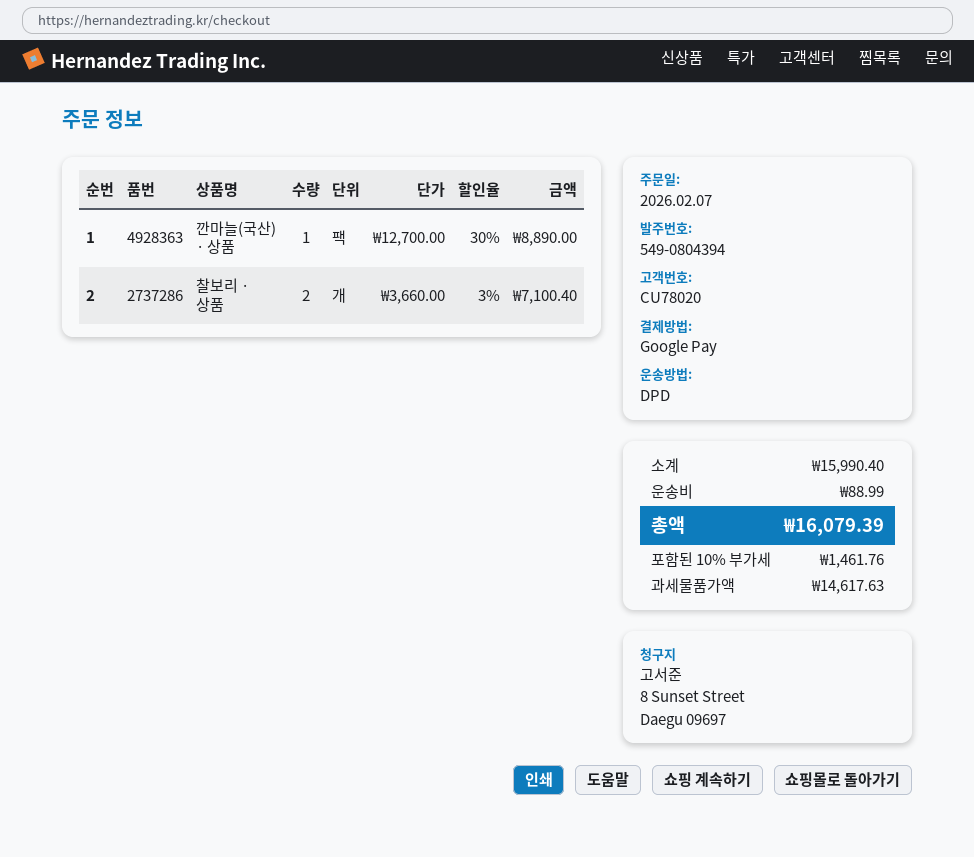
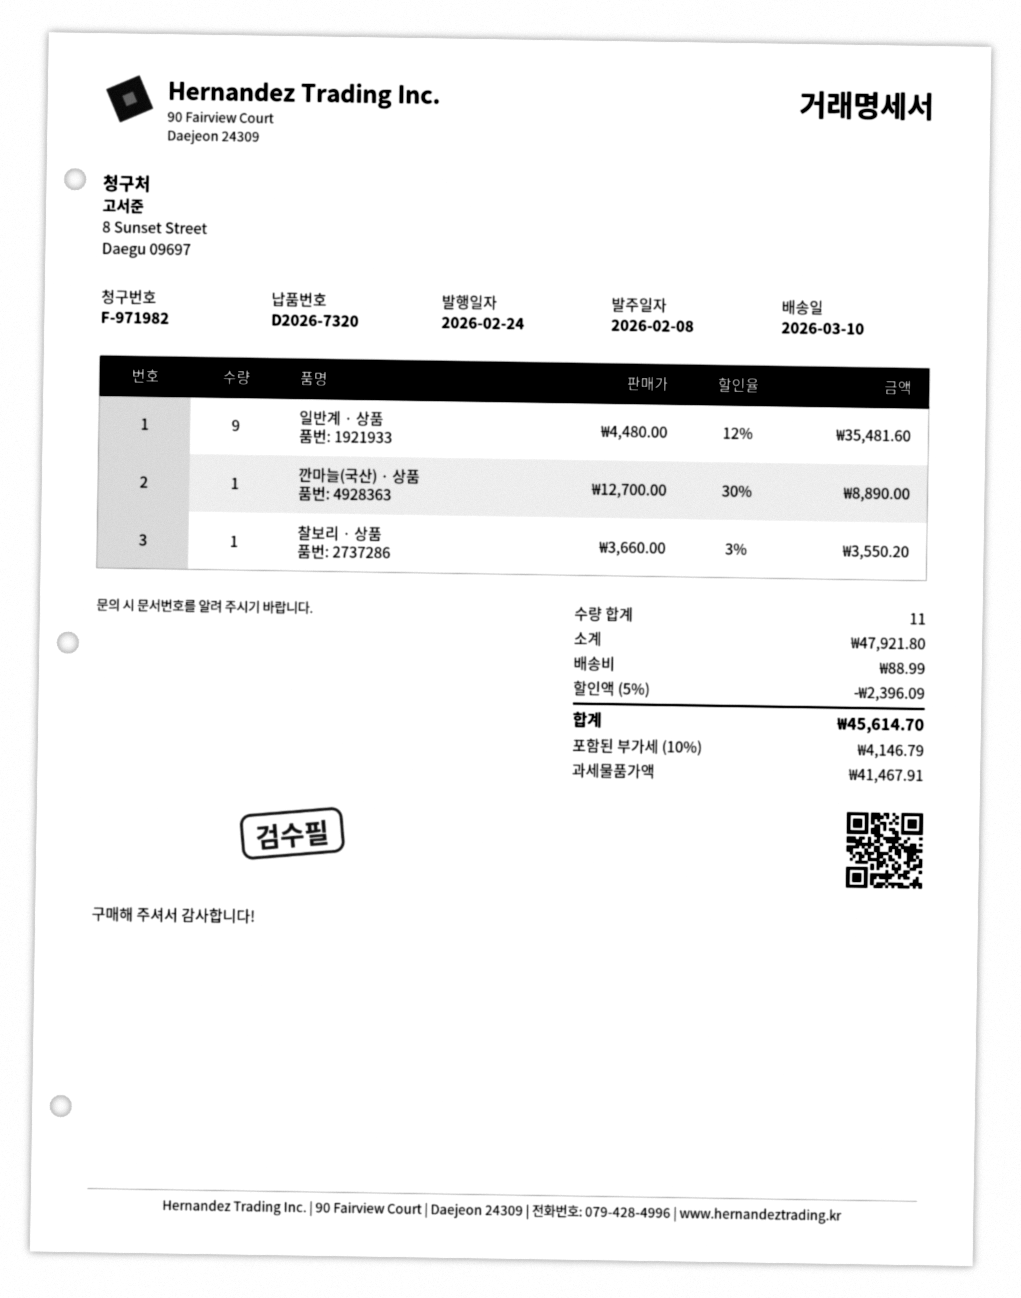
order date: 2026-02-07 -> 2026-02-08
찰보리 · 상품: 2 x 3660.00 - 3% = 7100.40 -> 1 x 3660.00 - 3% = 3550.20
일반계 · 상품: none -> 9 x 4480.00 - 12% = 35481.60
subtotal: 15990.40 -> 47921.80
discount: none -> 5% = 2396.09
net: 14617.63 -> 41467.91
tax: 10% = 1461.76 -> 10% = 4146.79
total: 16079.39 -> 45614.70

